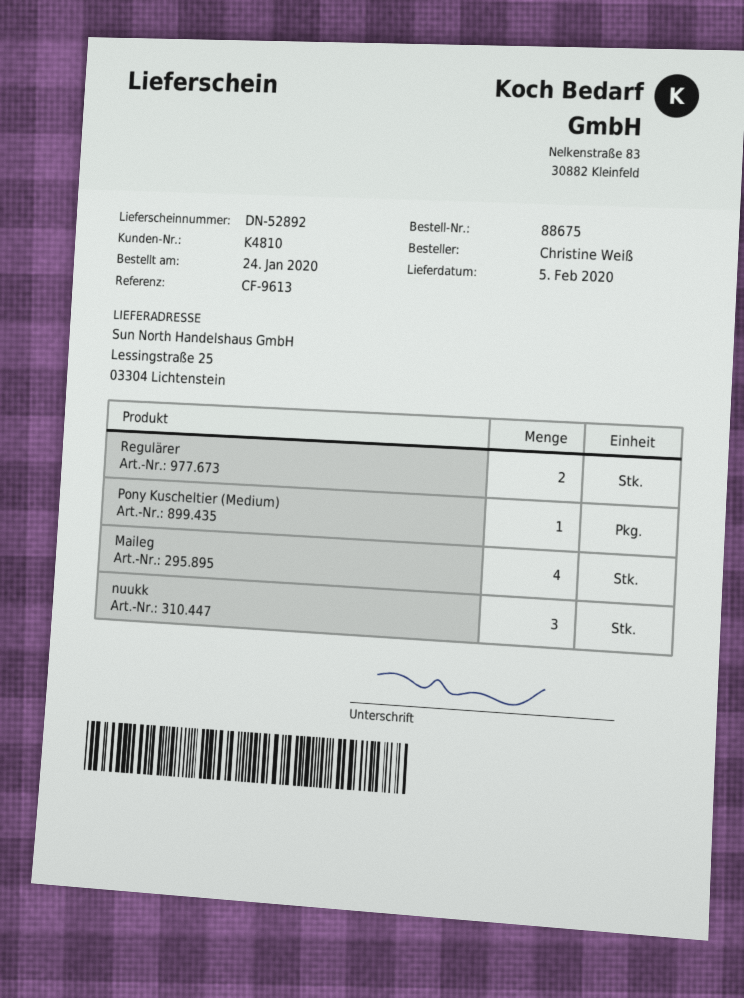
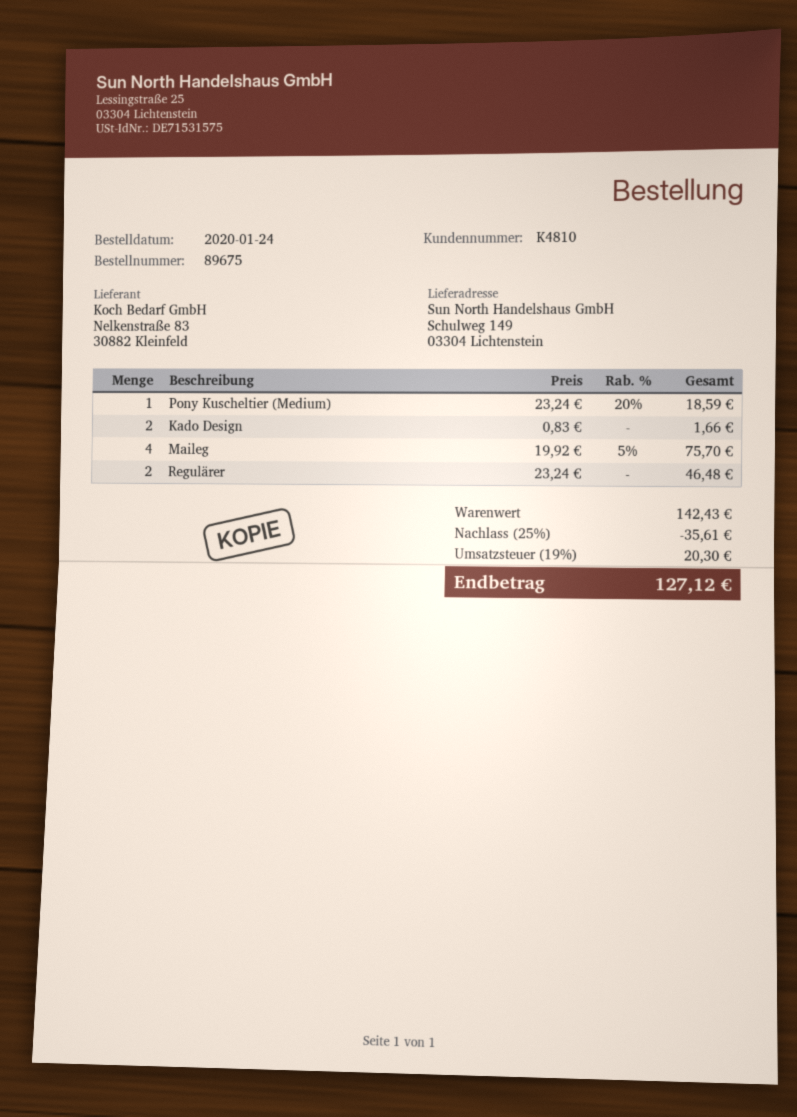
order number: 88675 -> 89675
ship to: Lessingstraße 25, 03304 Lichtenstein -> Schulweg 149, 03304 Lichtenstein
nuukk: 3 -> none
Kado Design: none -> 2

